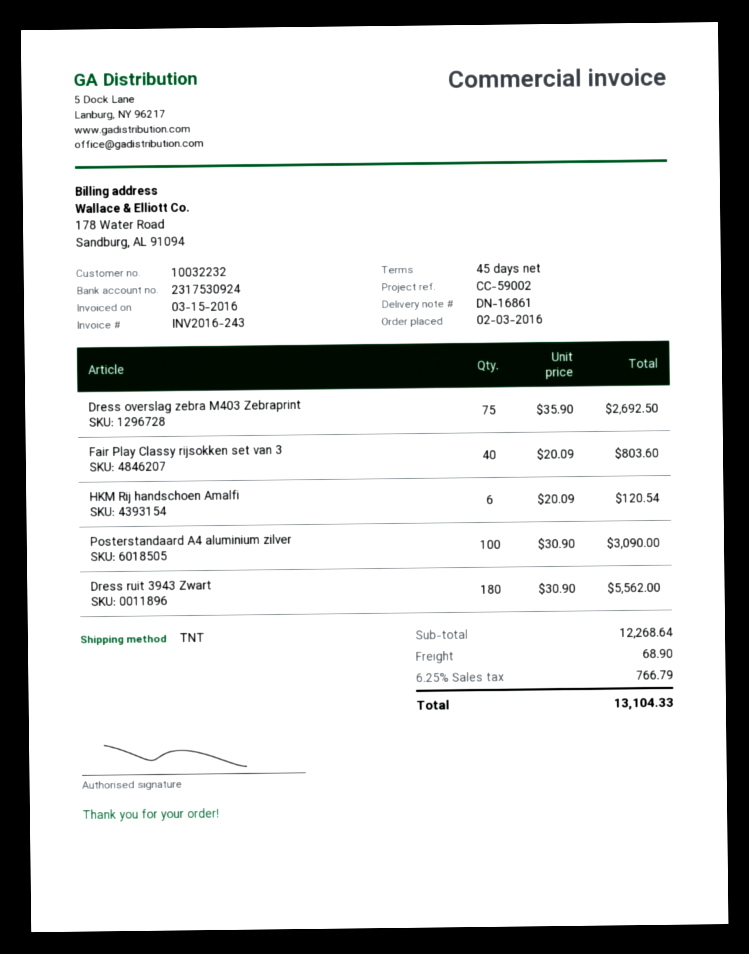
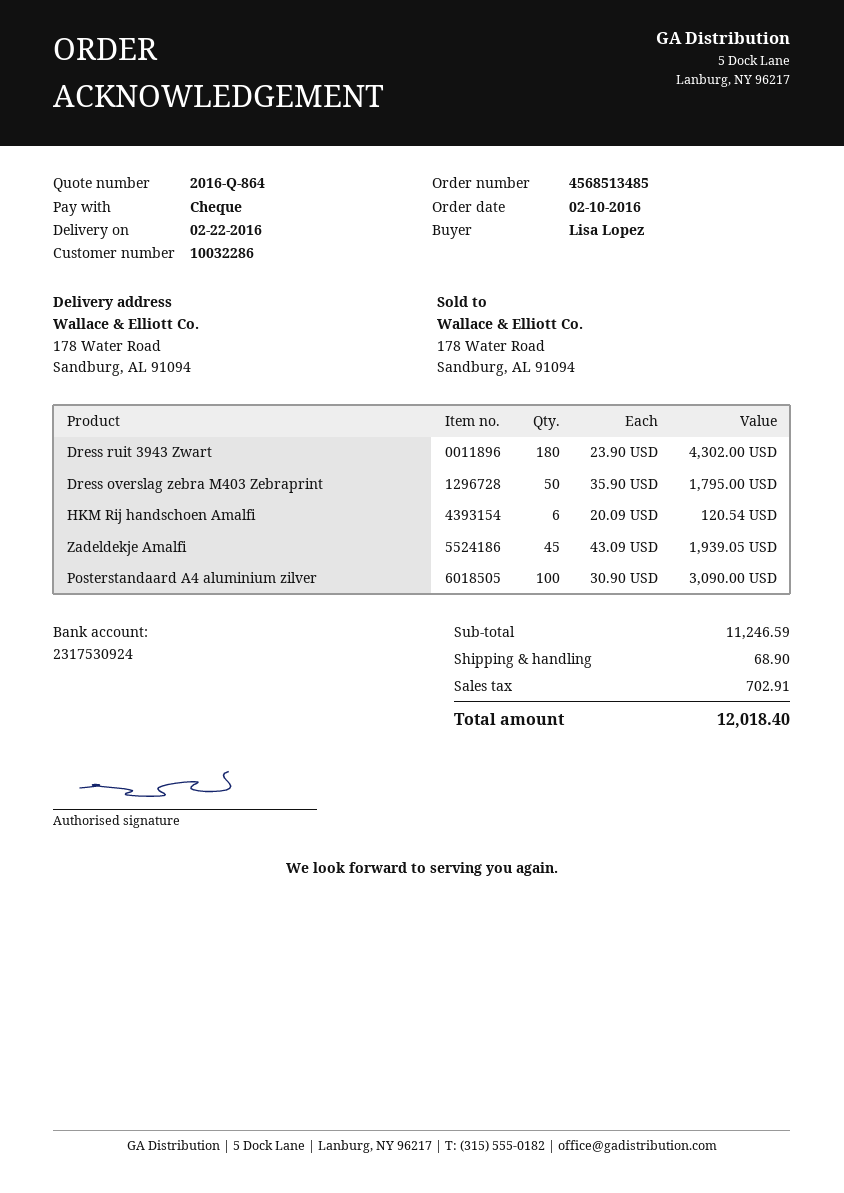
order date: 2016-02-03 -> 2016-02-10
customer number: 10032232 -> 10032286
Dress overslag zebra M403 Zebraprint: 75 x 35.90 = 2692.50 -> 50 x 35.90 = 1795.00
Fair Play Classy rijsokken set van 3: 40 x 20.09 = 803.60 -> none
Dress ruit 3943 Zwart: 180 x 30.90 = 5562.00 -> 180 x 23.90 = 4302.00
Zadeldekje Amalfi: none -> 45 x 43.09 = 1939.05
subtotal: 12268.64 -> 11246.59
tax: 766.79 -> 702.91
total: 13104.33 -> 12018.40

